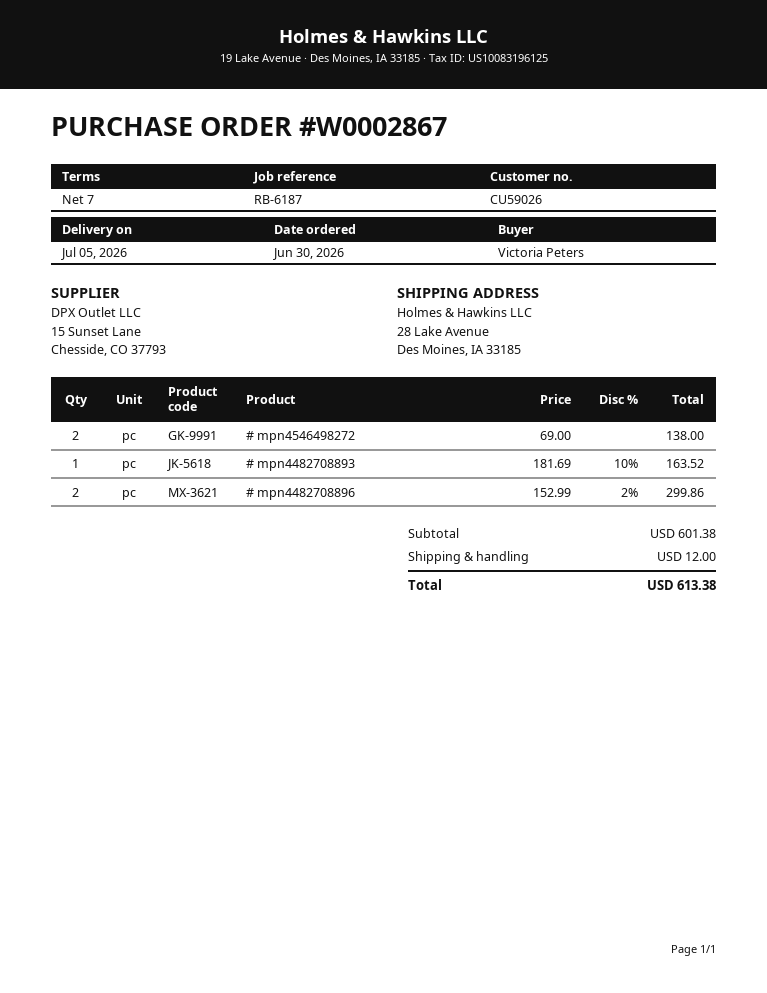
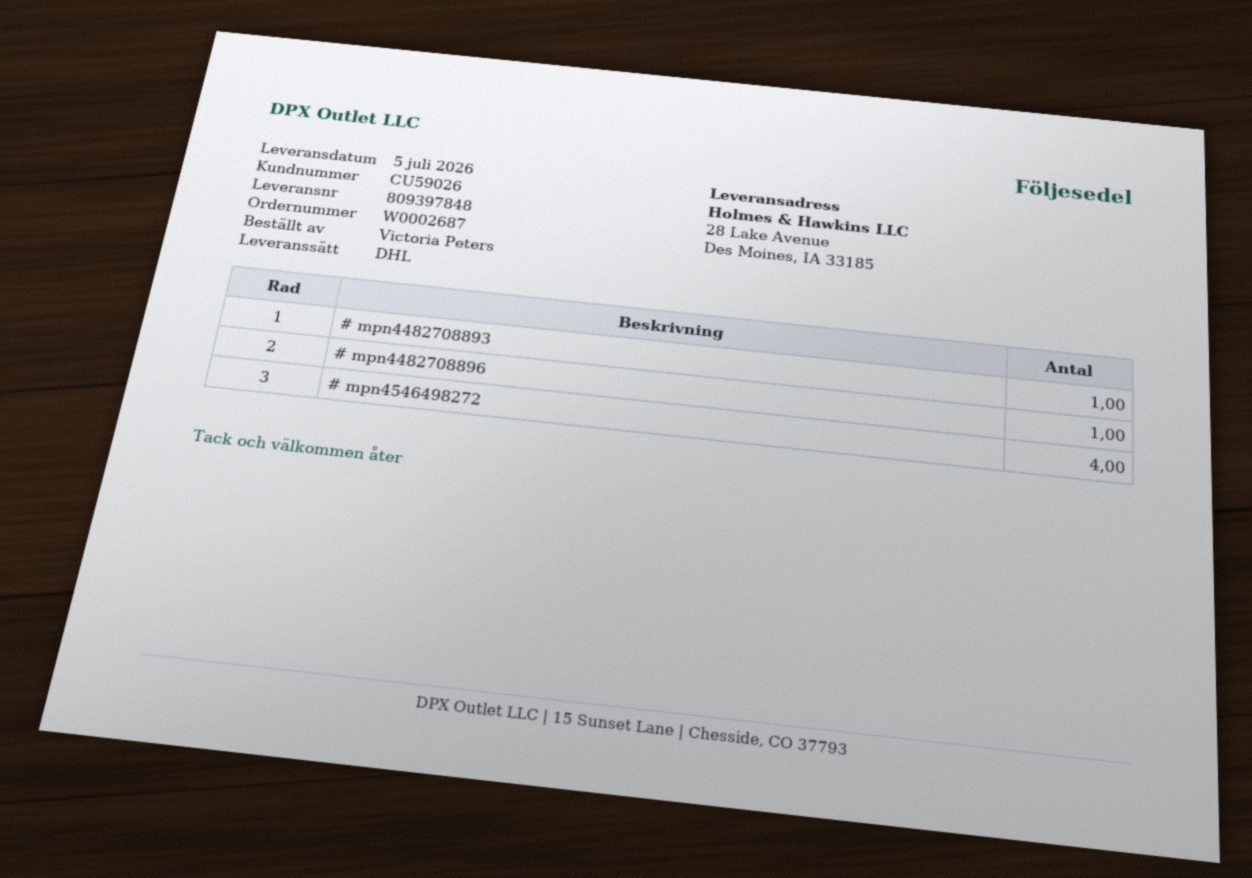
order number: W0002867 -> W0002687
# mpn4546498272: 2 -> 4
# mpn4482708896: 2 -> 1

